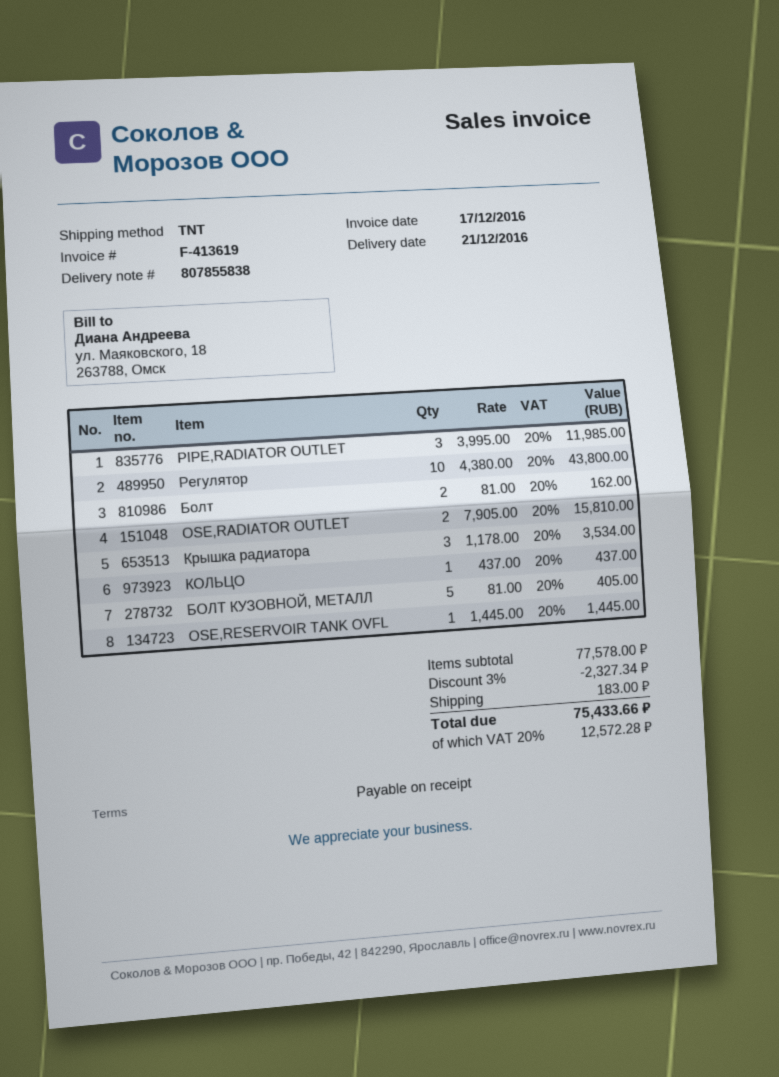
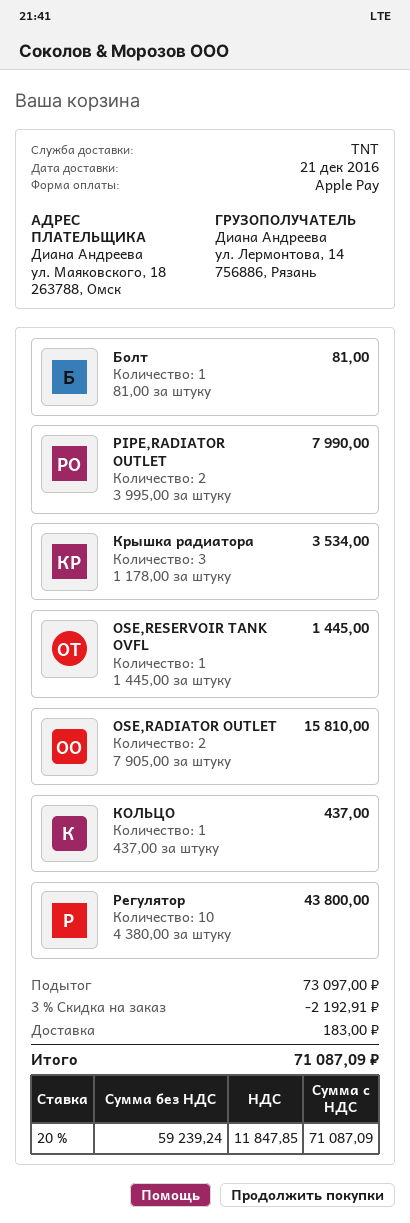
PIPE,RADIATOR OUTLET: 3 x 3995.00 = 11985.00 -> 2 x 3995.00 = 7990.00
Болт: 2 x 81.00 = 162.00 -> 1 x 81.00 = 81.00
БОЛТ КУЗОВНОЙ, МЕТАЛЛ: 5 x 81.00 = 405.00 -> none
subtotal: 77578.00 -> 73097.00
discount: 3% = 2327.34 -> 3% = 2192.91
tax: 20% = 12572.28 -> 20% = 11847.85
total: 75433.66 -> 71087.09

